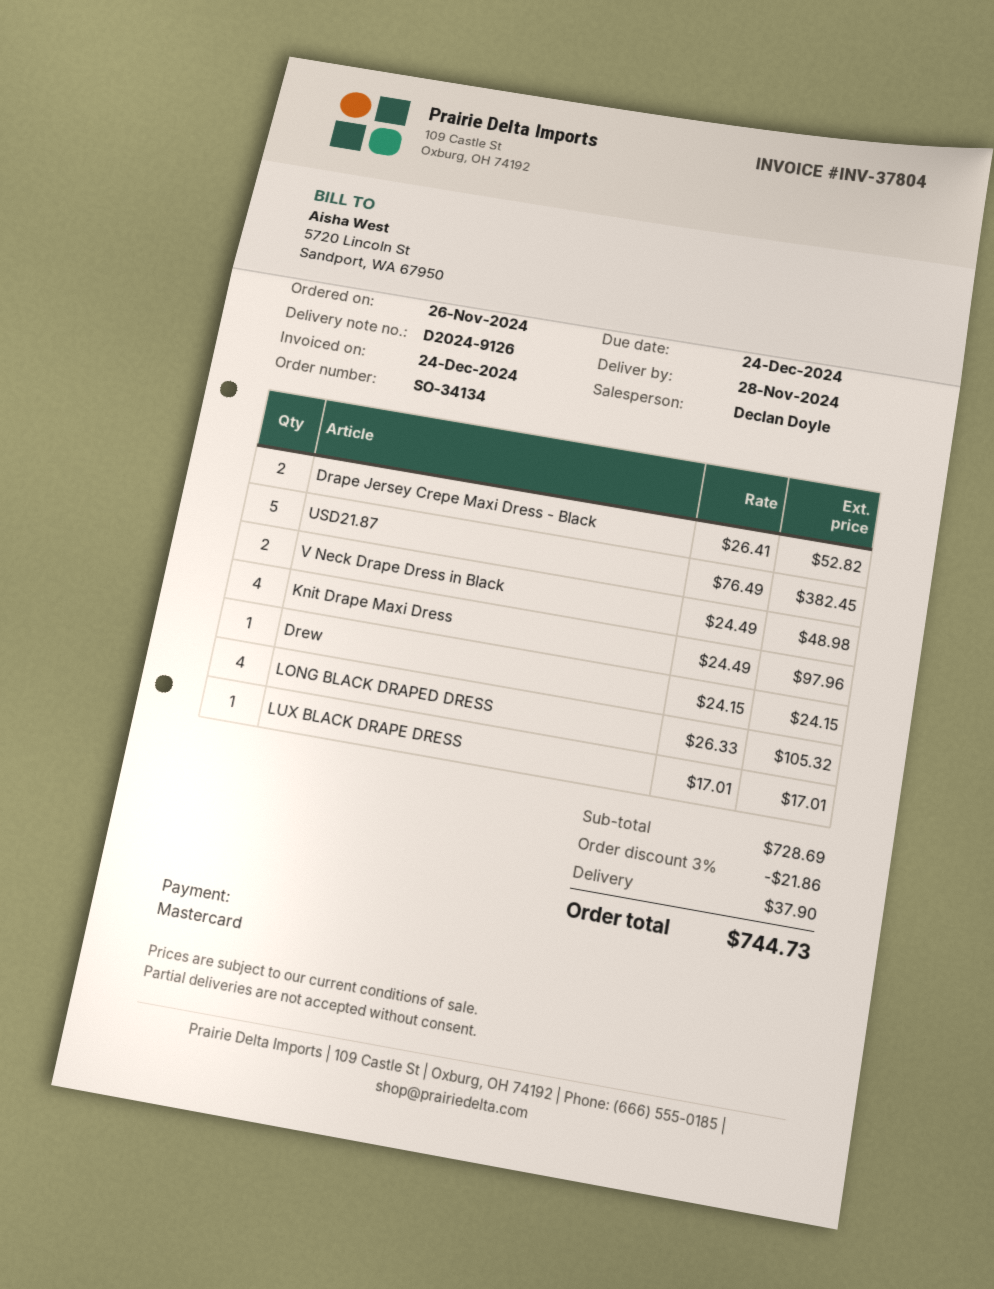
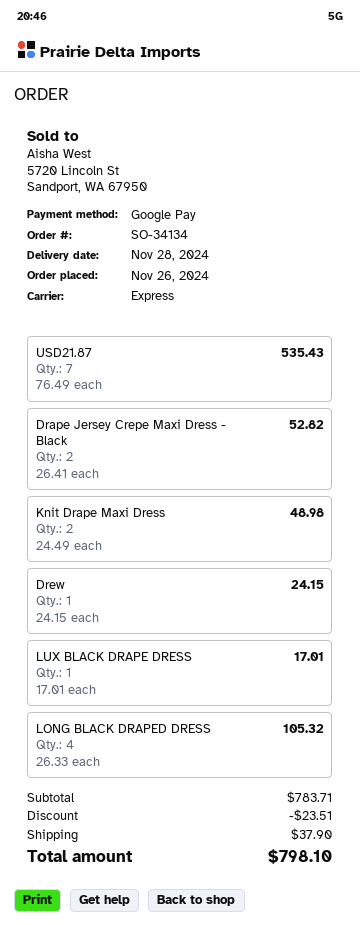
payment method: Mastercard -> Google Pay
USD21.87: 5 x 76.49 = 382.45 -> 7 x 76.49 = 535.43
V Neck Drape Dress in Black: 2 x 24.49 = 48.98 -> none
Knit Drape Maxi Dress: 4 x 24.49 = 97.96 -> 2 x 24.49 = 48.98
subtotal: 728.69 -> 783.71
discount: 21.86 -> 23.51
total: 744.73 -> 798.10

